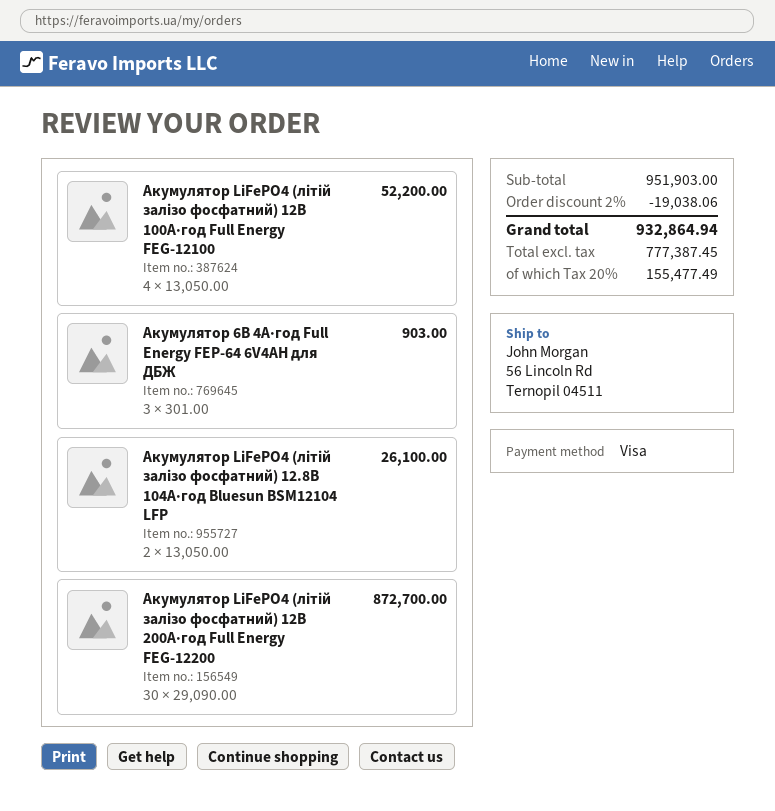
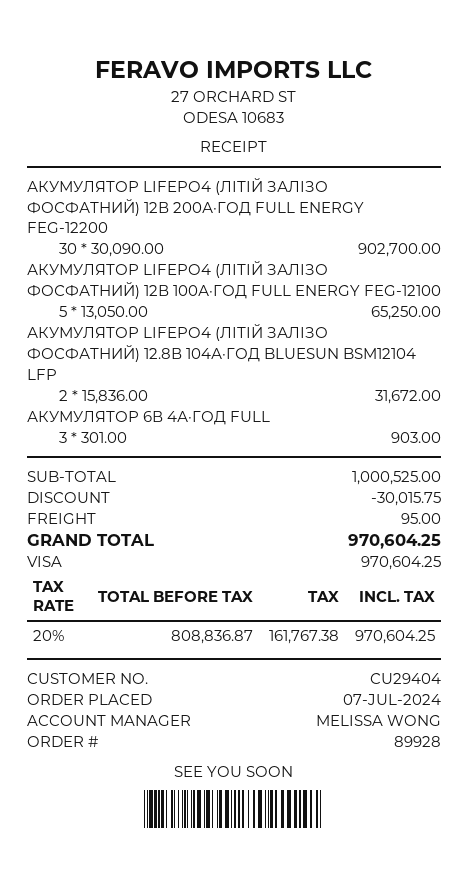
Акумулятор LiFePO4 (літій залізо фосфатний) 12В 100А·год Full Energy FEG-12100: 4 x 13050.00 = 52200.00 -> 5 x 13050.00 = 65250.00
Акумулятор LiFePO4 (літій залізо фосфатний) 12.8В 104А·год Bluesun BSM12104 LFP: 2 x 13050.00 = 26100.00 -> 2 x 15836.00 = 31672.00
Акумулятор LiFePO4 (літій залізо фосфатний) 12В 200А·год Full Energy FEG-12200: 30 x 29090.00 = 872700.00 -> 30 x 30090.00 = 902700.00
subtotal: 951903.00 -> 1000525.00
discount: 19038.06 -> 30015.75
shipping: none -> 95.00
net: 777387.45 -> 808836.87
tax: 20% = 155477.49 -> 20% = 161767.38
total: 932864.94 -> 970604.25

